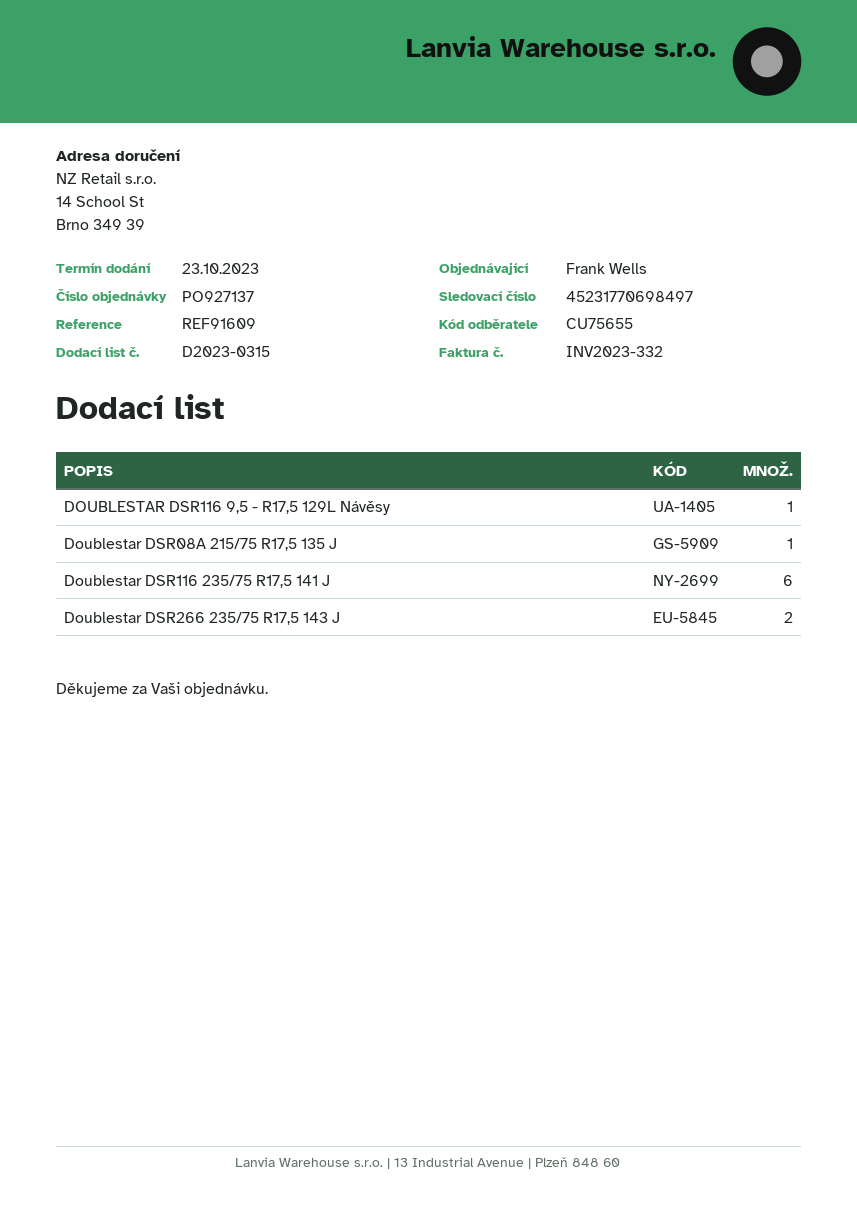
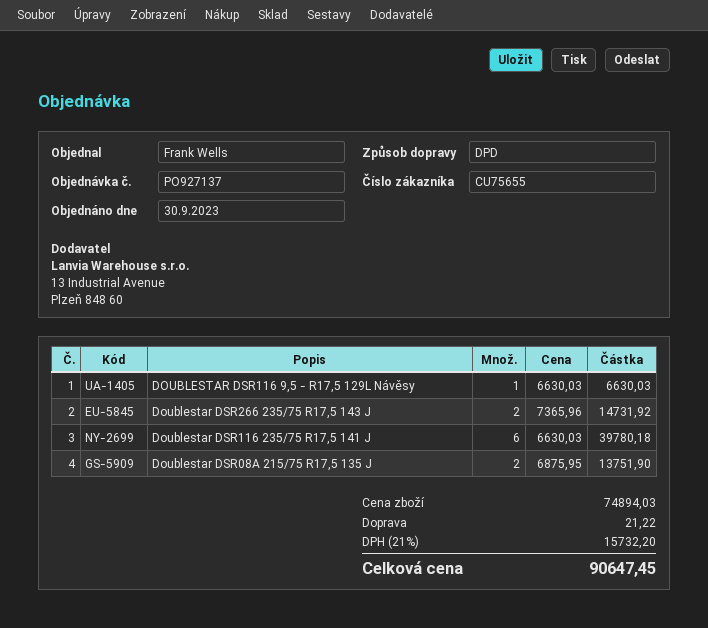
Doublestar DSR08A 215/75 R17,5 135 J: 1 -> 2

